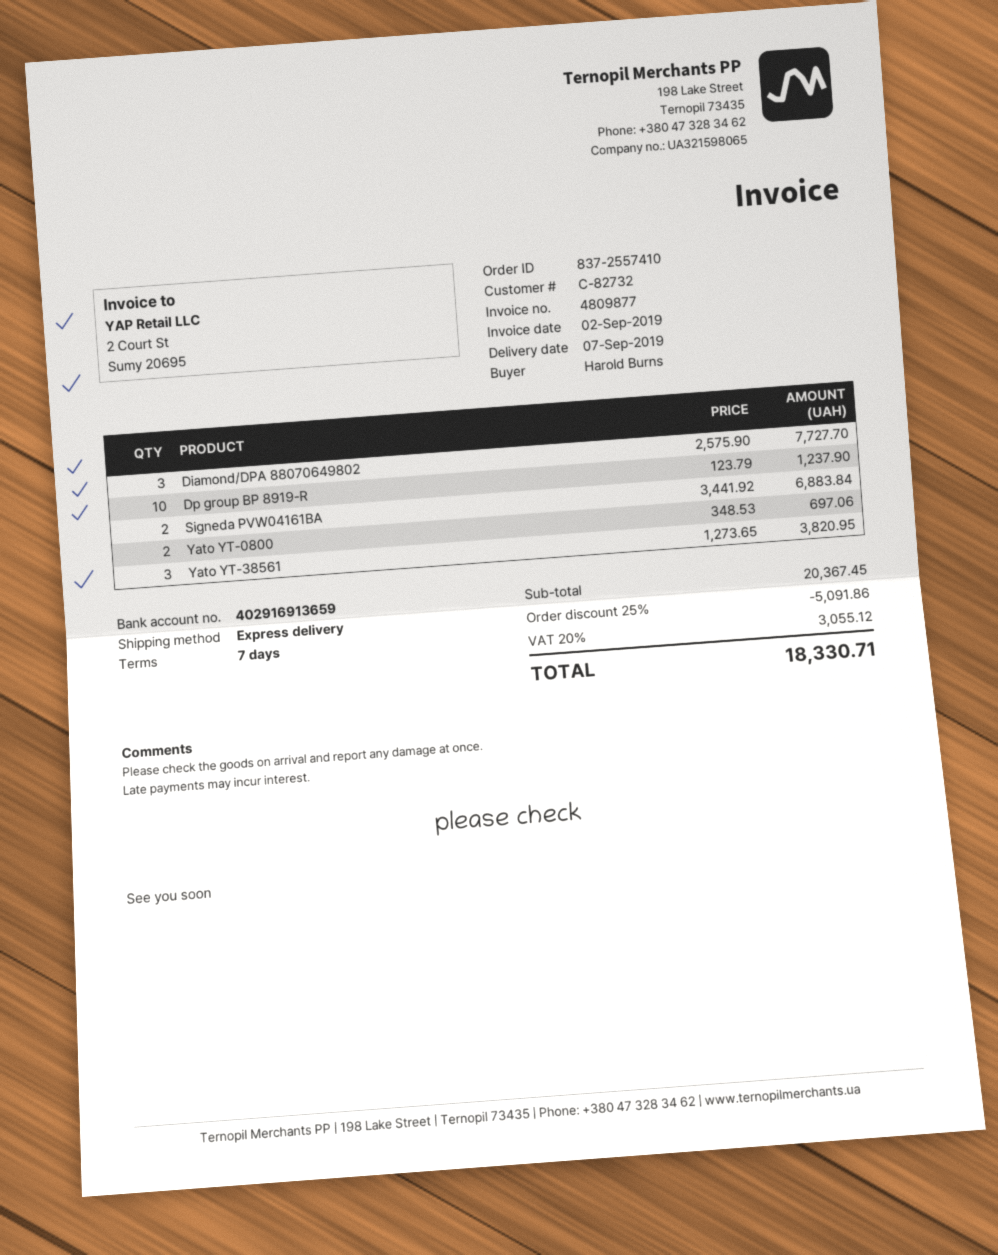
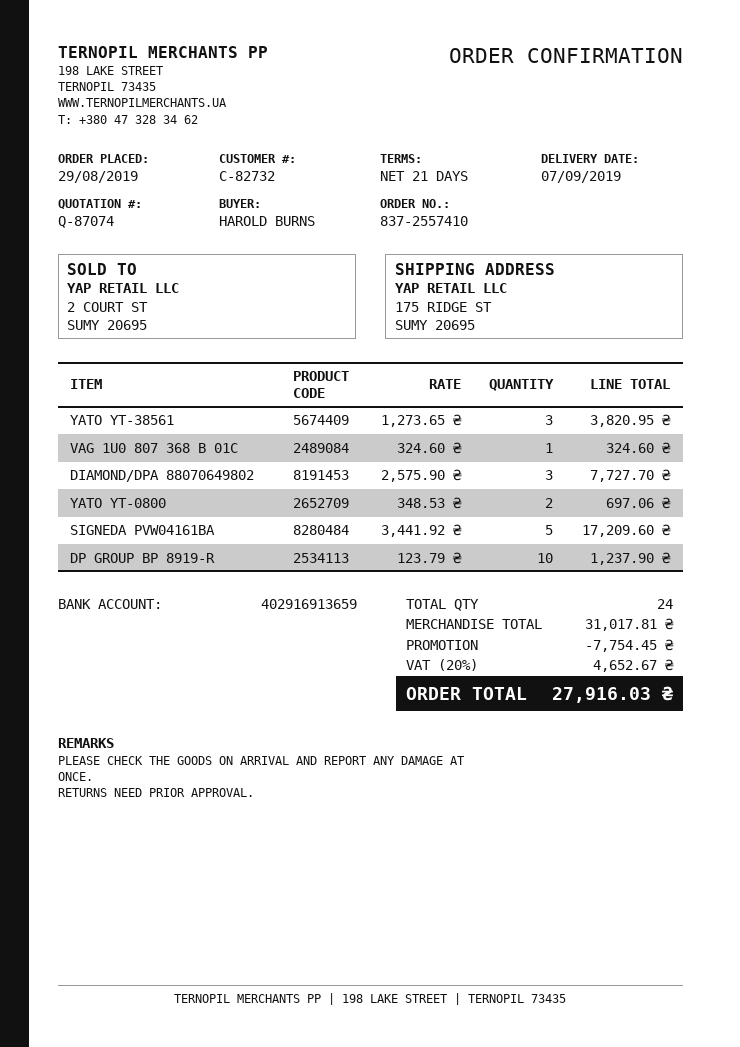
payment terms: 7 days -> 21 days
Signeda PVW04161BA: 2 x 3441.92 = 6883.84 -> 5 x 3441.92 = 17209.60
VAG 1U0 807 368 B 01C: none -> 1 x 324.60 = 324.60
subtotal: 20367.45 -> 31017.81
discount: 5091.86 -> 7754.45
tax: 20% = 3055.12 -> 20% = 4652.67
total: 18330.71 -> 27916.03

